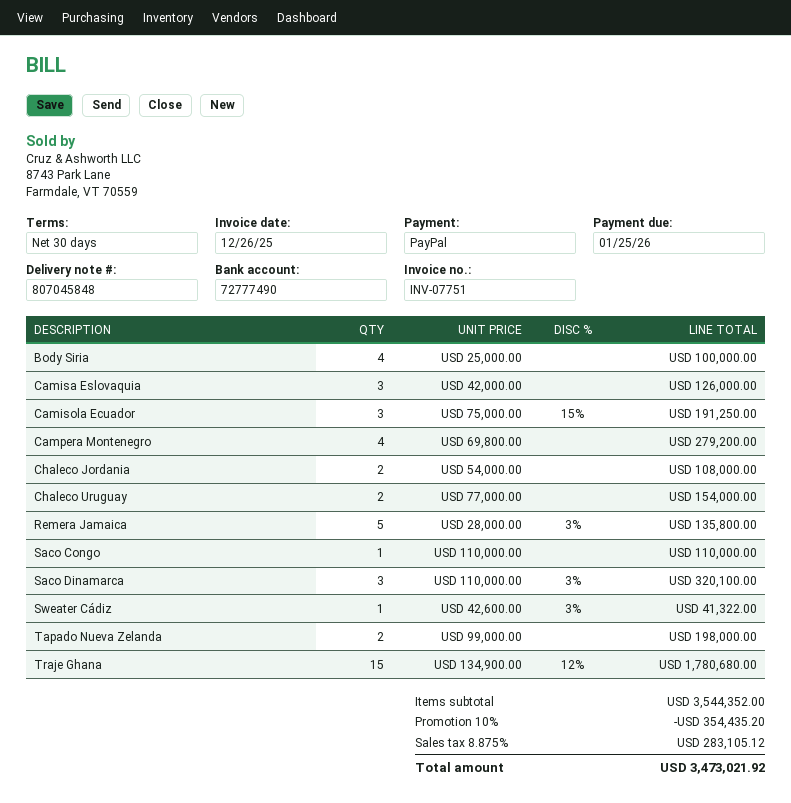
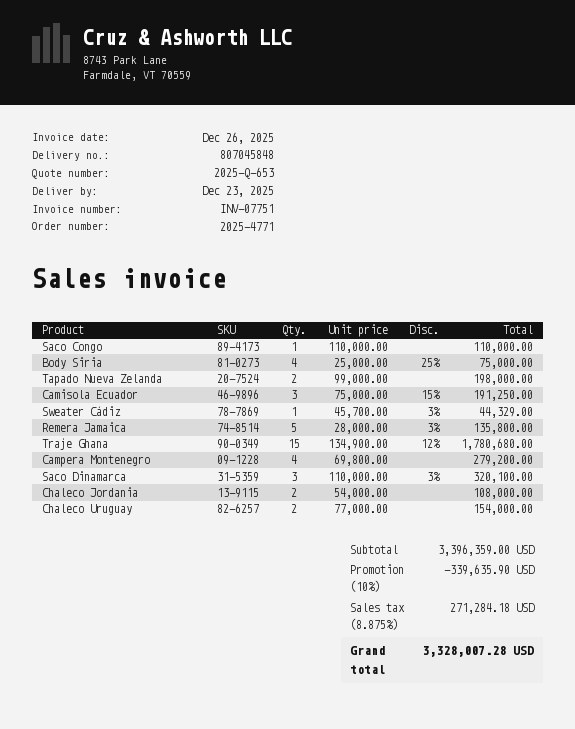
Body Siria: 4 x 25000.00 = 100000.00 -> 4 x 25000.00 - 25% = 75000.00
Camisa Eslovaquia: 3 x 42000.00 = 126000.00 -> none
Sweater Cádiz: 1 x 42600.00 - 3% = 41322.00 -> 1 x 45700.00 - 3% = 44329.00
subtotal: 3544352.00 -> 3396359.00
discount: 10% = 354435.20 -> 10% = 339635.90
tax: 8.875% = 283105.12 -> 8.875% = 271284.18
total: 3473021.92 -> 3328007.28

